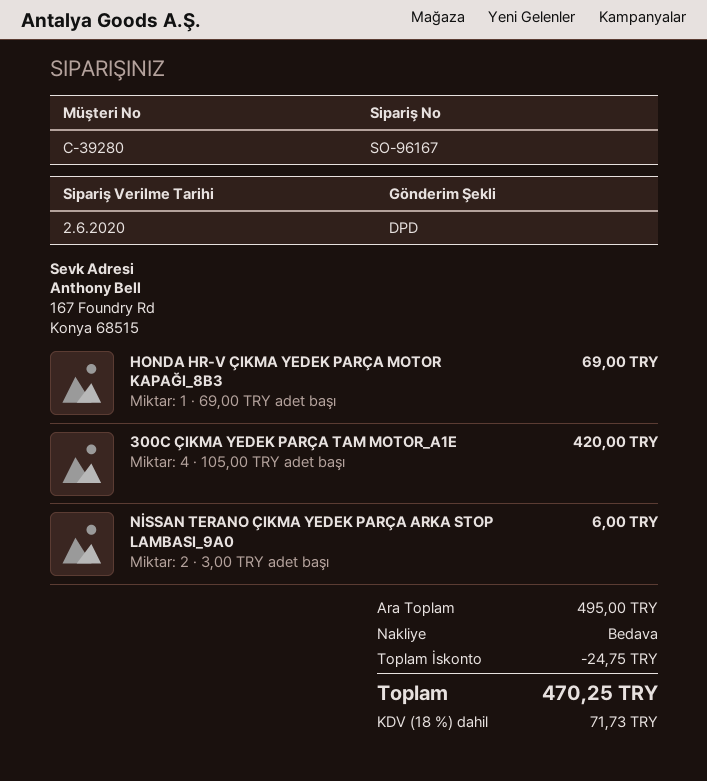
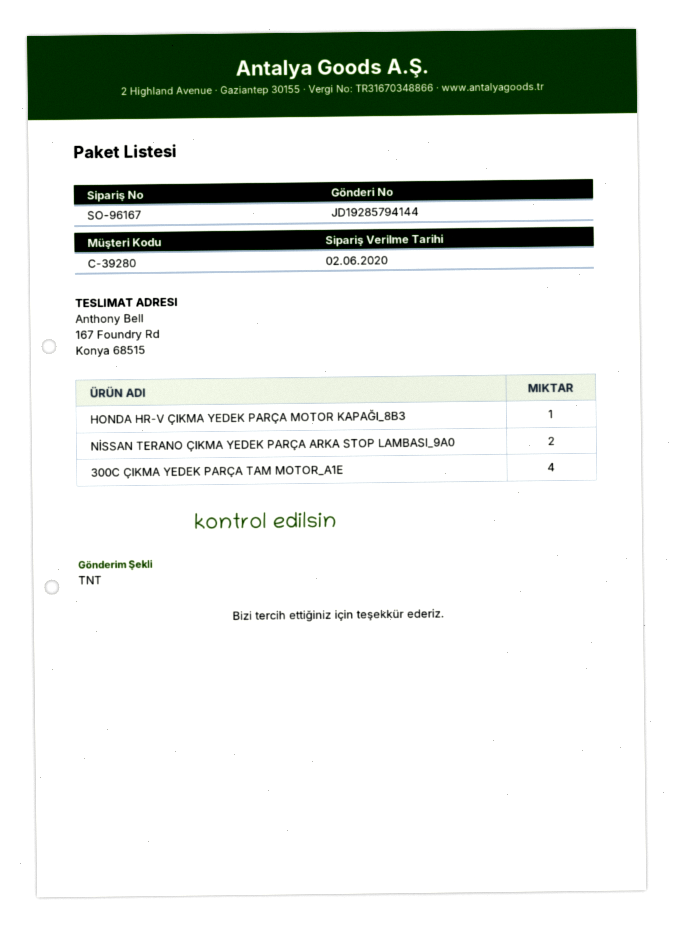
shipping method: DPD -> TNT

